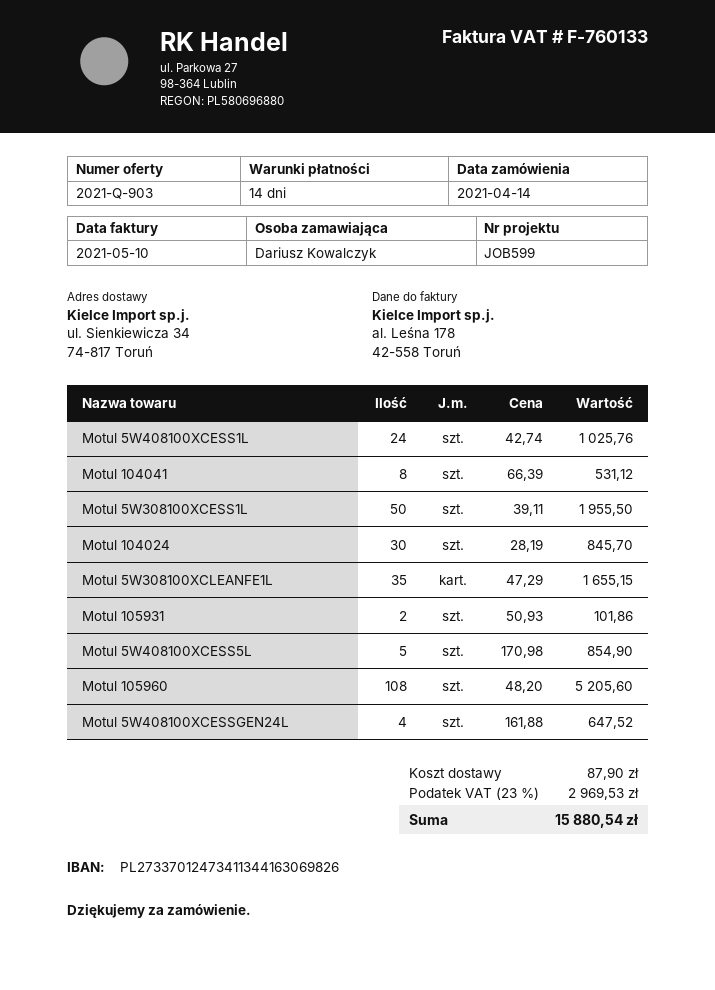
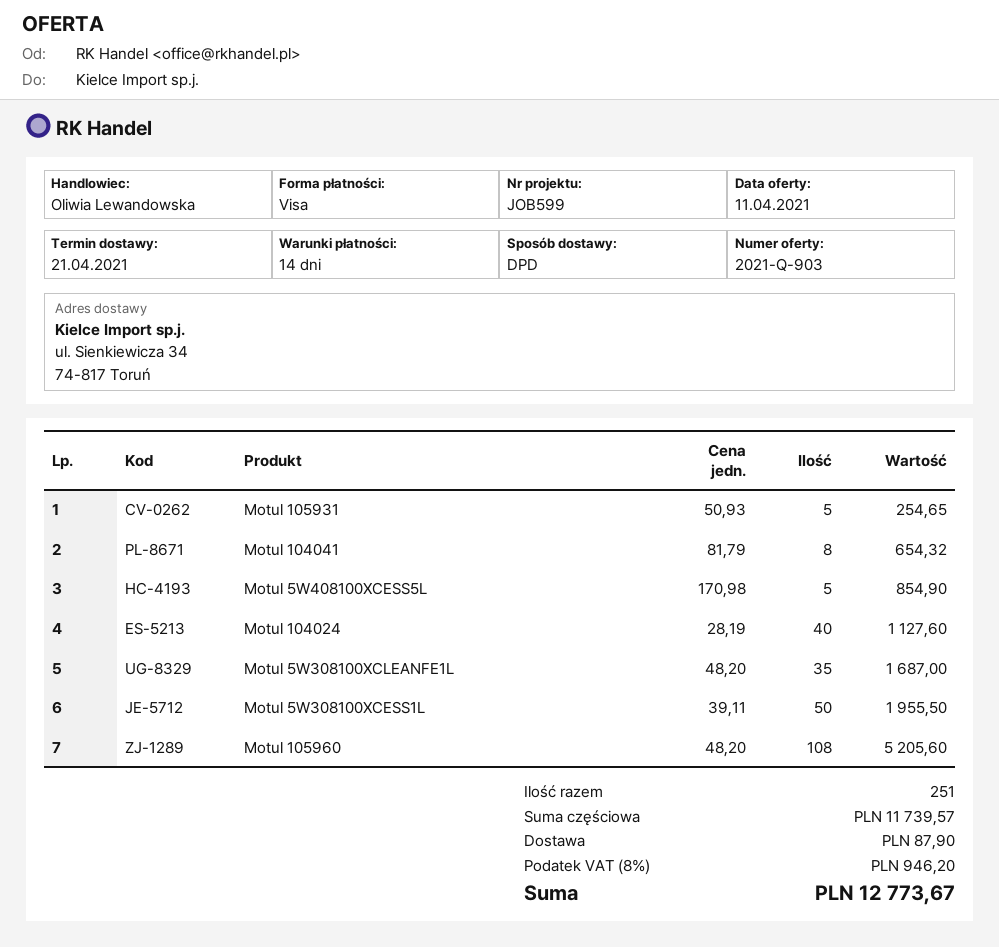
Motul 5W408100XCESS1L: 24 x 42.74 = 1025.76 -> none
Motul 104041: 8 x 66.39 = 531.12 -> 8 x 81.79 = 654.32
Motul 104024: 30 x 28.19 = 845.70 -> 40 x 28.19 = 1127.60
Motul 5W308100XCLEANFE1L: 35 x 47.29 = 1655.15 -> 35 x 48.20 = 1687.00
Motul 105931: 2 x 50.93 = 101.86 -> 5 x 50.93 = 254.65
Motul 5W408100XCESSGEN24L: 4 x 161.88 = 647.52 -> none
tax: 23% = 2969.53 -> 8% = 946.20
total: 15880.54 -> 12773.67

